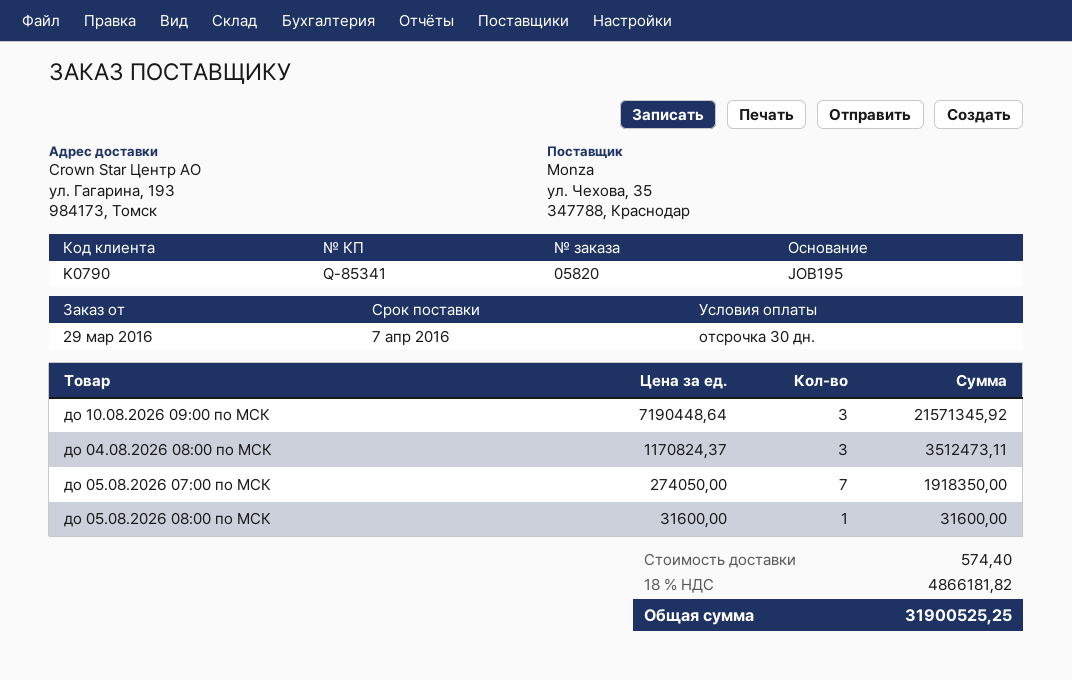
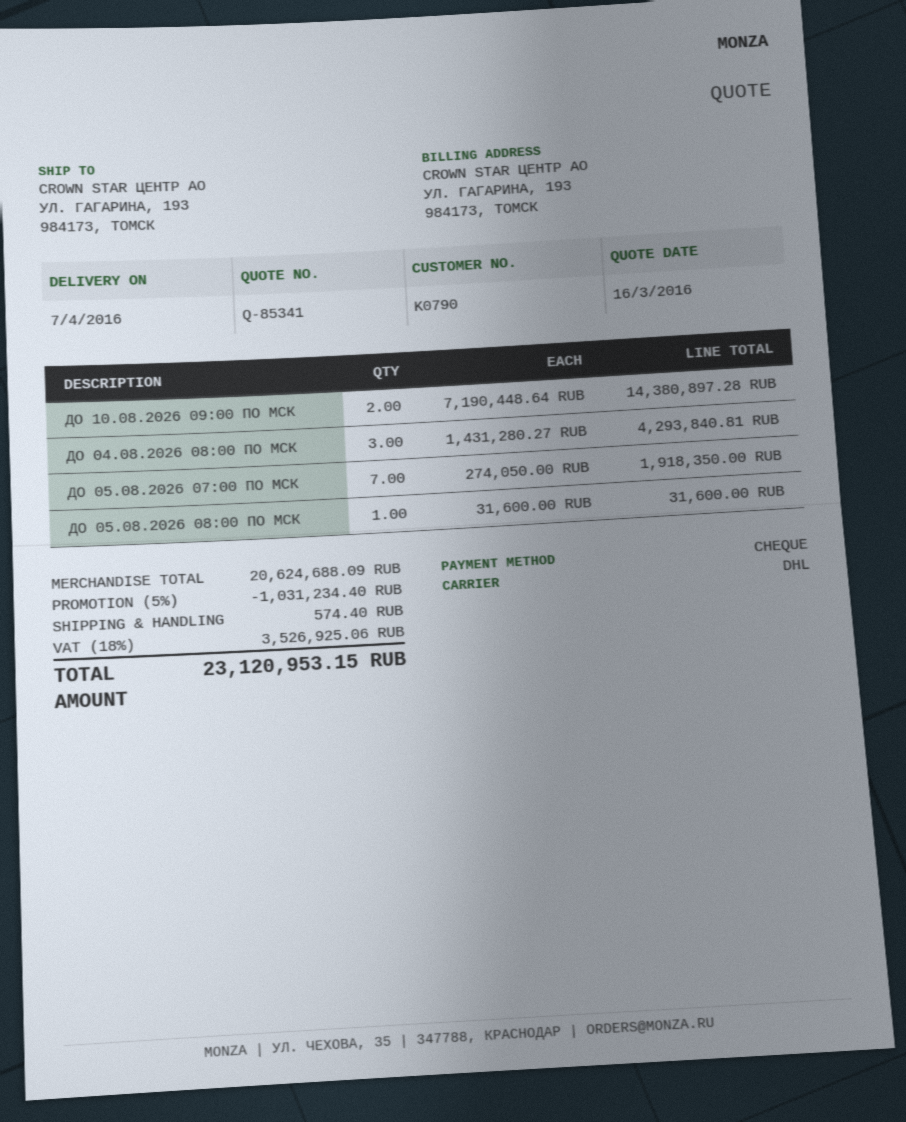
до 10.08.2026 09:00 по МСК: 3 x 7190448.64 = 21571345.92 -> 2 x 7190448.64 = 14380897.28
до 04.08.2026 08:00 по МСК: 3 x 1170824.37 = 3512473.11 -> 3 x 1431280.27 = 4293840.81
discount: none -> 5% = 1031234.40
tax: 18% = 4866181.82 -> 18% = 3526925.06
total: 31900525.25 -> 23120953.15

